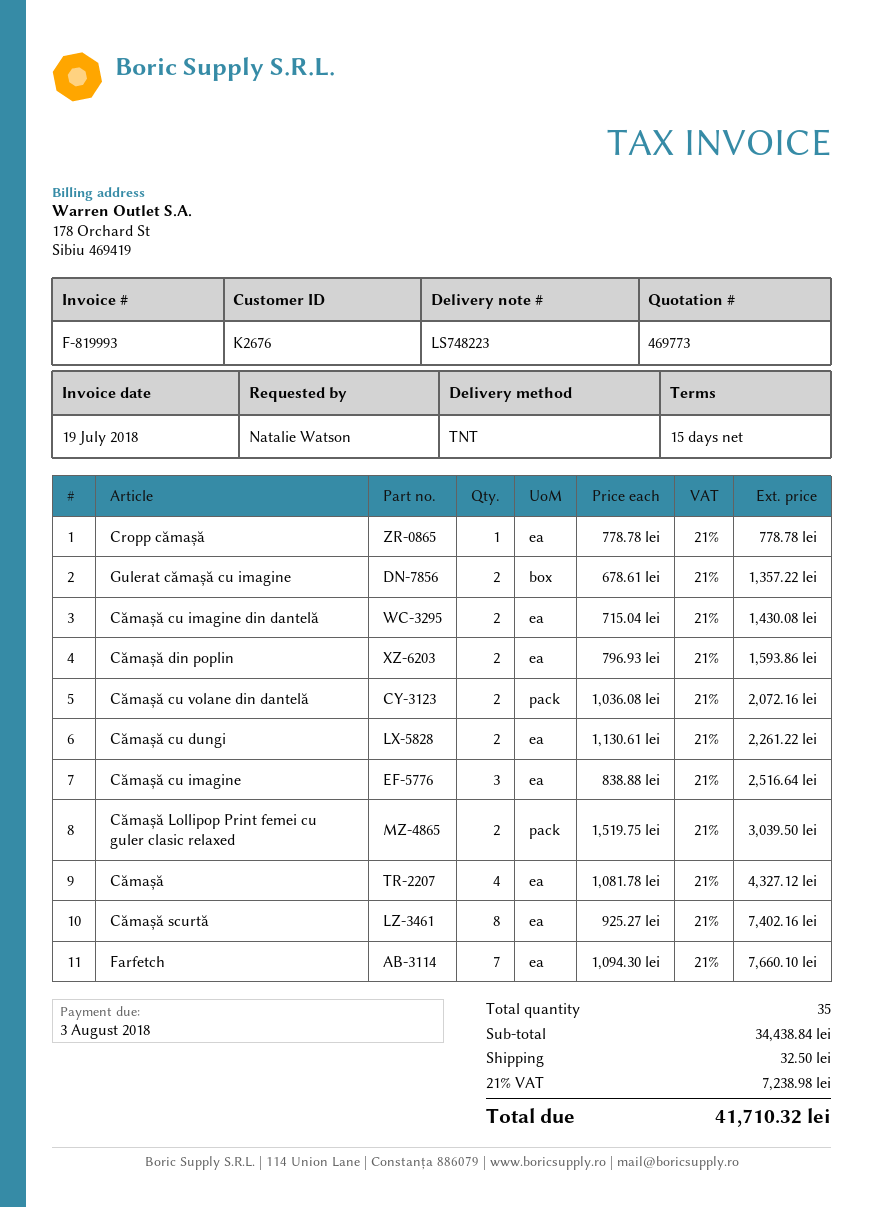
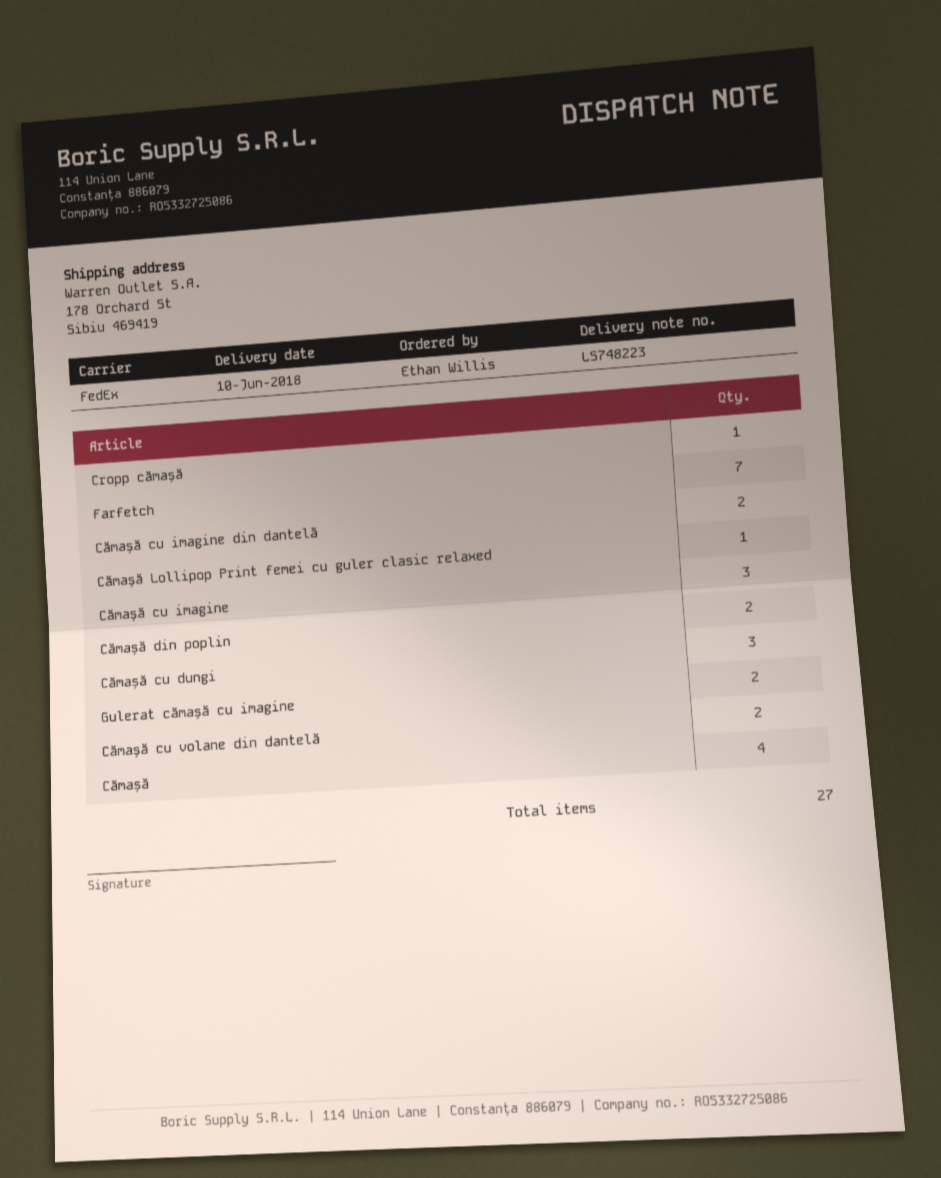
ordered by: Natalie Watson -> Ethan Willis
shipping method: TNT -> FedEx
Cămașă cu dungi: 2 -> 3
Cămașă Lollipop Print femei cu guler clasic relaxed: 2 -> 1
Cămașă scurtă: 8 -> none
total quantity: 35 -> 27

